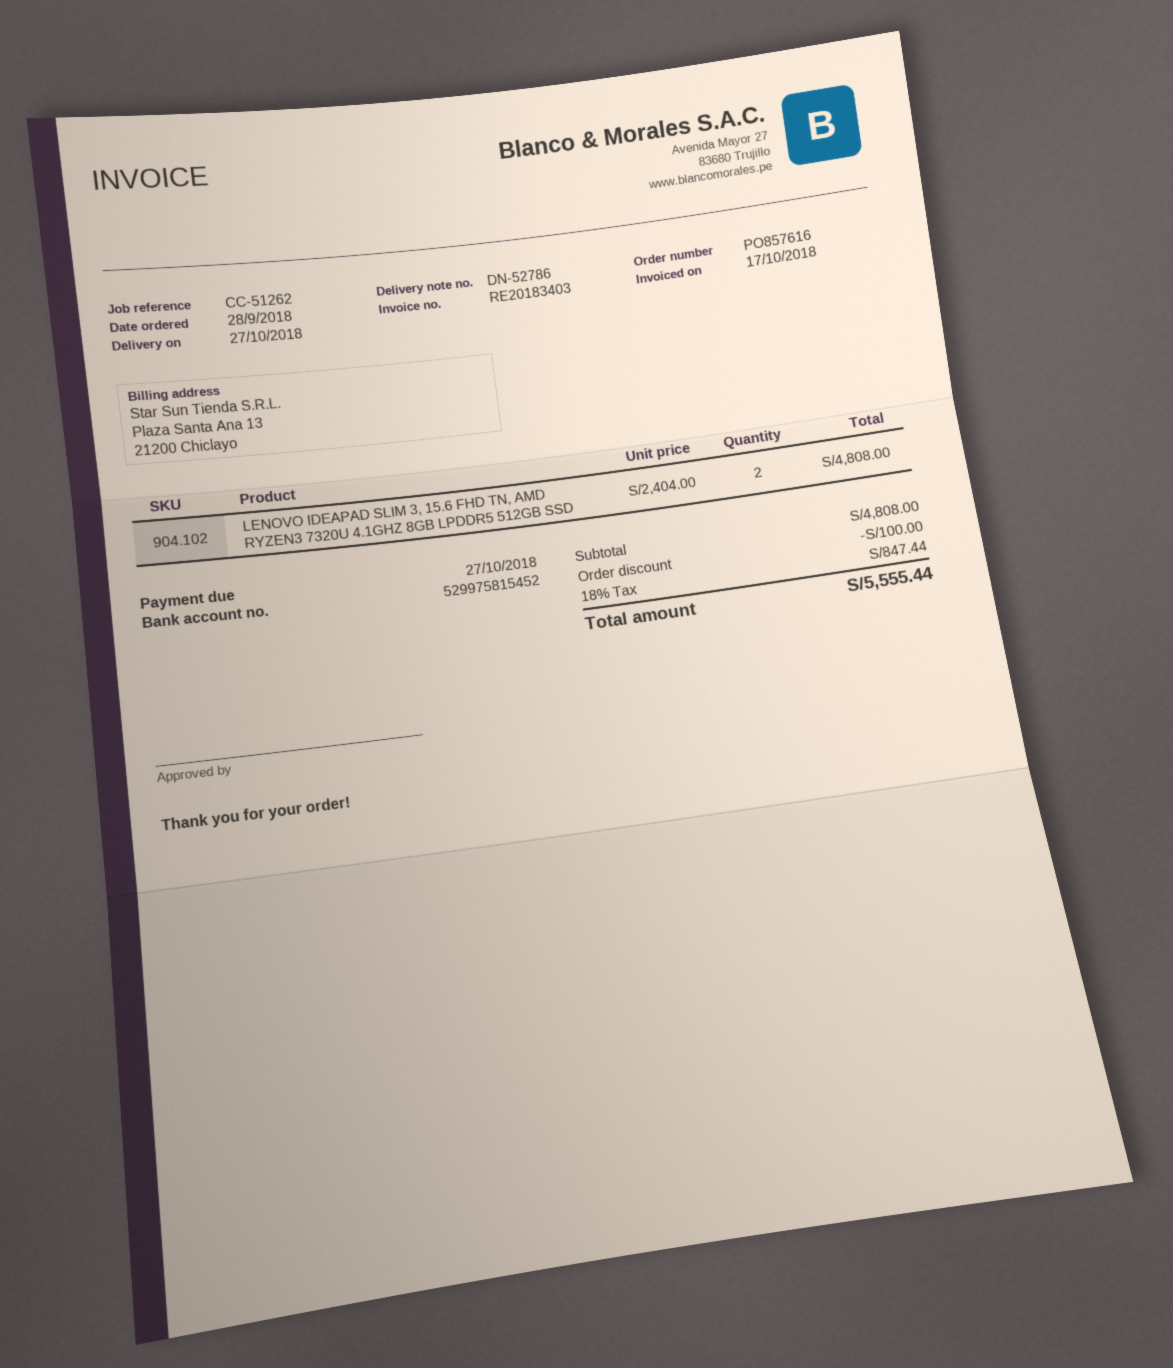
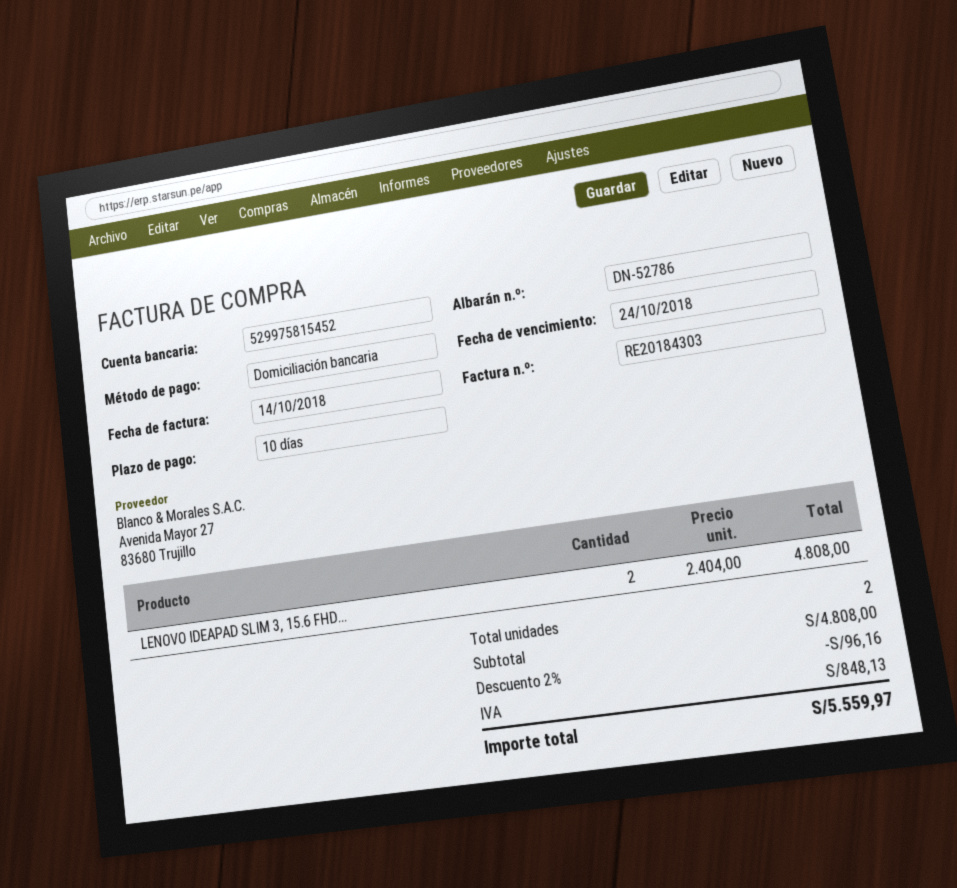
invoice number: RE20183403 -> RE20184303
invoice date: 2018-10-17 -> 2018-10-14
due date: 2018-10-27 -> 2018-10-24
discount: 100.00 -> 96.16
tax: 847.44 -> 848.13
total: 5555.44 -> 5559.97

